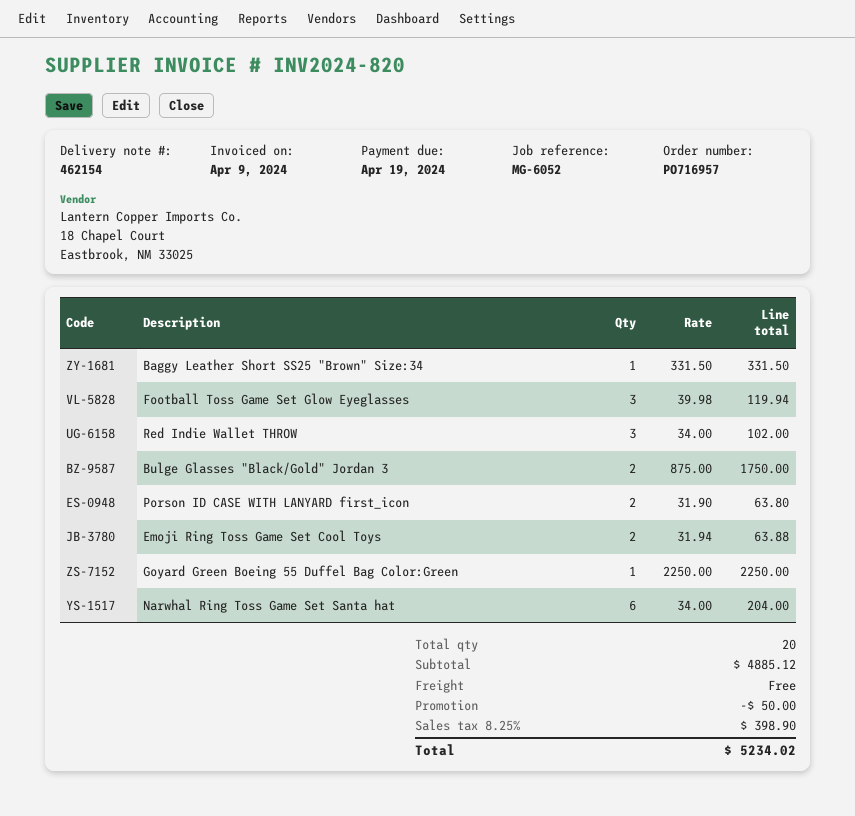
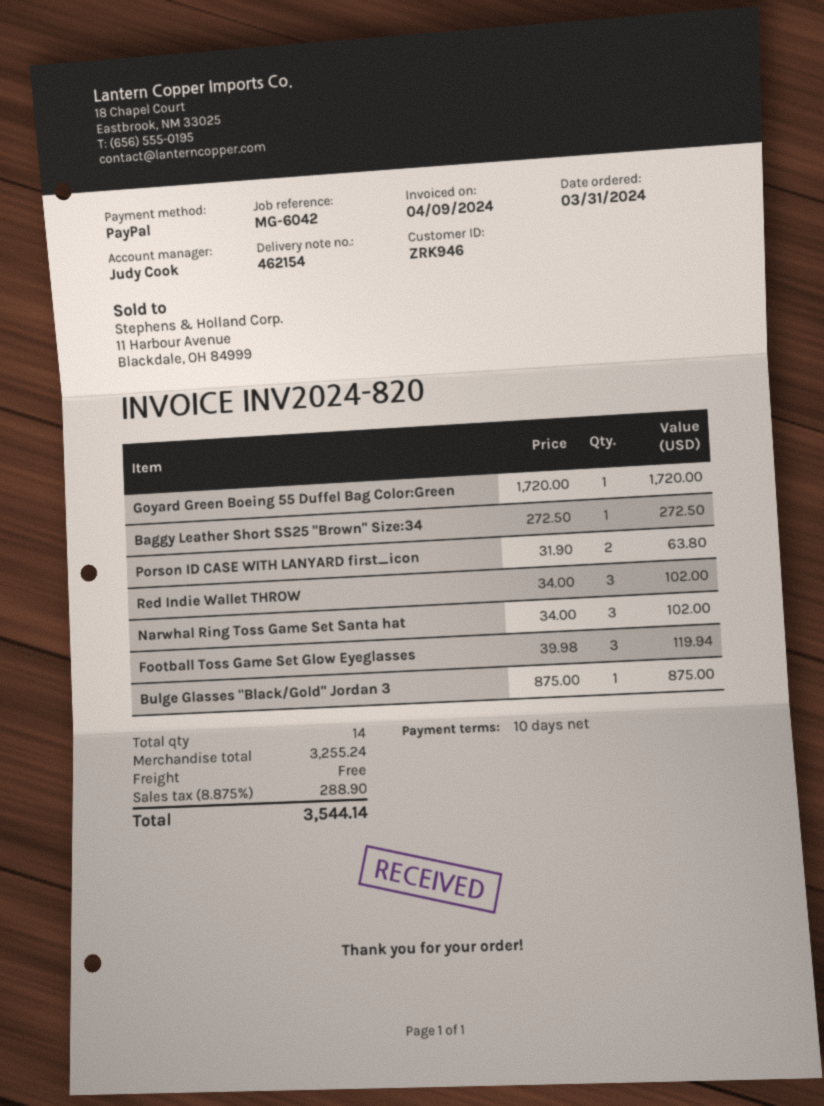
reference: MG-6052 -> MG-6042
Baggy Leather Short SS25 "Brown" Size:34: 1 x 331.50 = 331.50 -> 1 x 272.50 = 272.50
Bulge Glasses "Black/Gold" Jordan 3: 2 x 875.00 = 1750.00 -> 1 x 875.00 = 875.00
Emoji Ring Toss Game Set Cool Toys: 2 x 31.94 = 63.88 -> none
Goyard Green Boeing 55 Duffel Bag Color:Green: 1 x 2250.00 = 2250.00 -> 1 x 1720.00 = 1720.00
Narwhal Ring Toss Game Set Santa hat: 6 x 34.00 = 204.00 -> 3 x 34.00 = 102.00
total quantity: 20 -> 14
subtotal: 4885.12 -> 3255.24
discount: 50.00 -> none
tax: 8.25% = 398.90 -> 8.875% = 288.90
total: 5234.02 -> 3544.14

